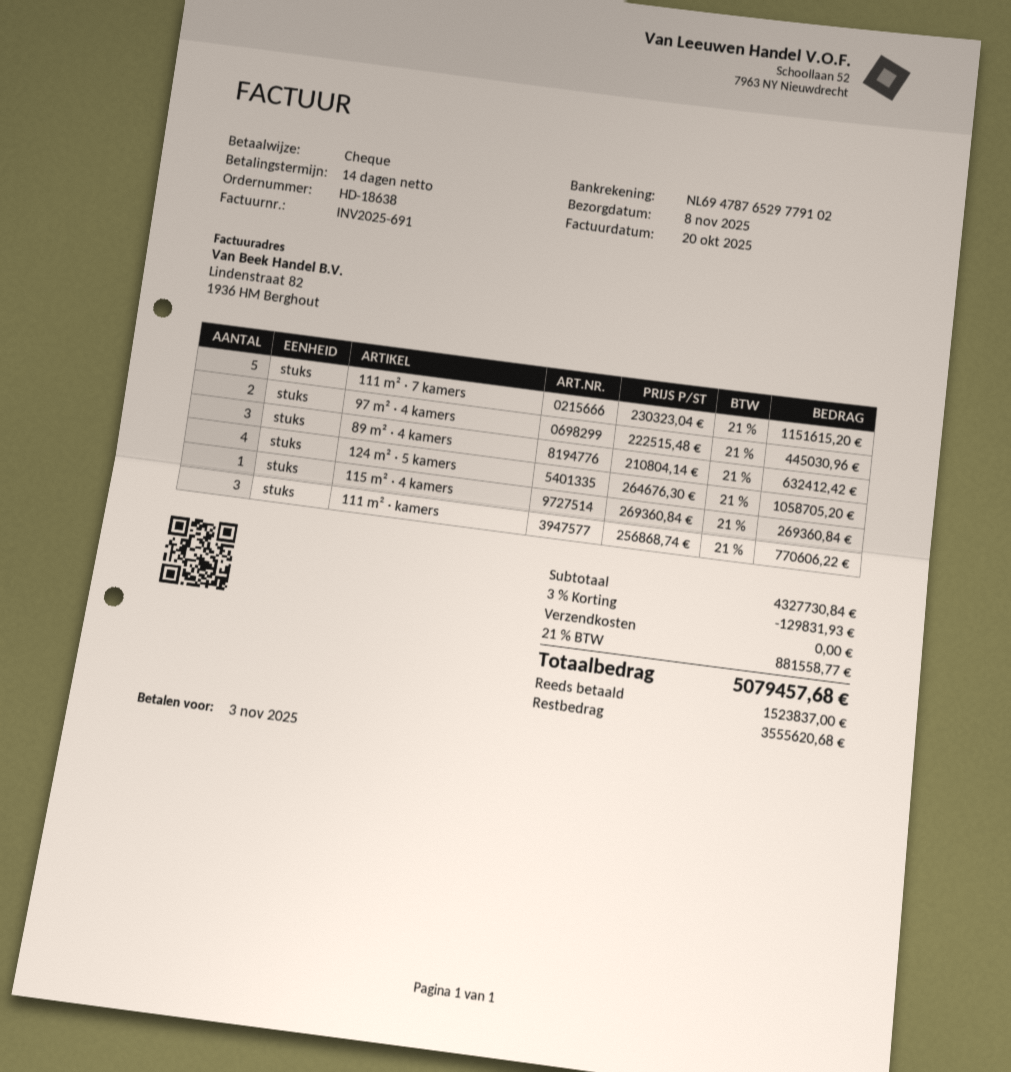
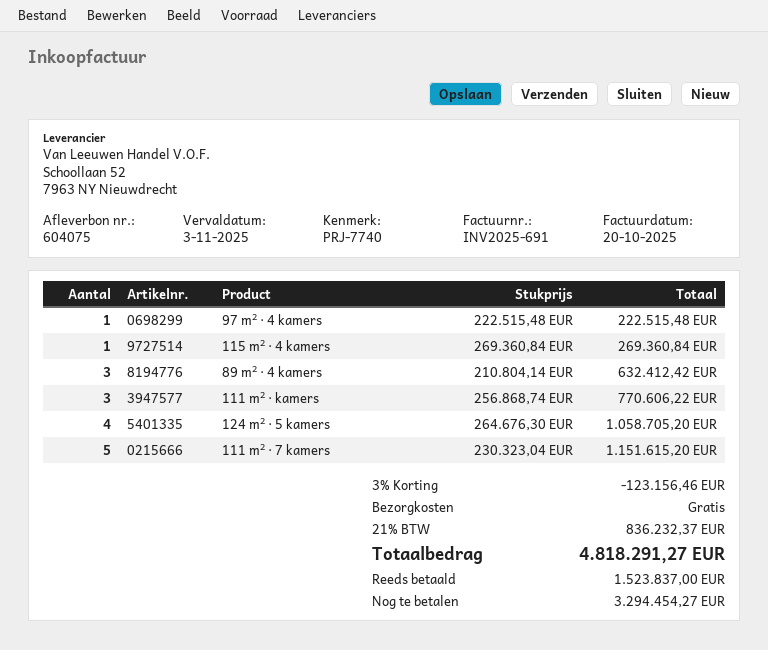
97 m² · 4 kamers: 2 x 222515.48 = 445030.96 -> 1 x 222515.48 = 222515.48
discount: 3% = 129831.93 -> 3% = 123156.46
tax: 21% = 881558.77 -> 21% = 836232.37
total: 5079457.68 -> 4818291.27
balance: 3555620.68 -> 3294454.27

